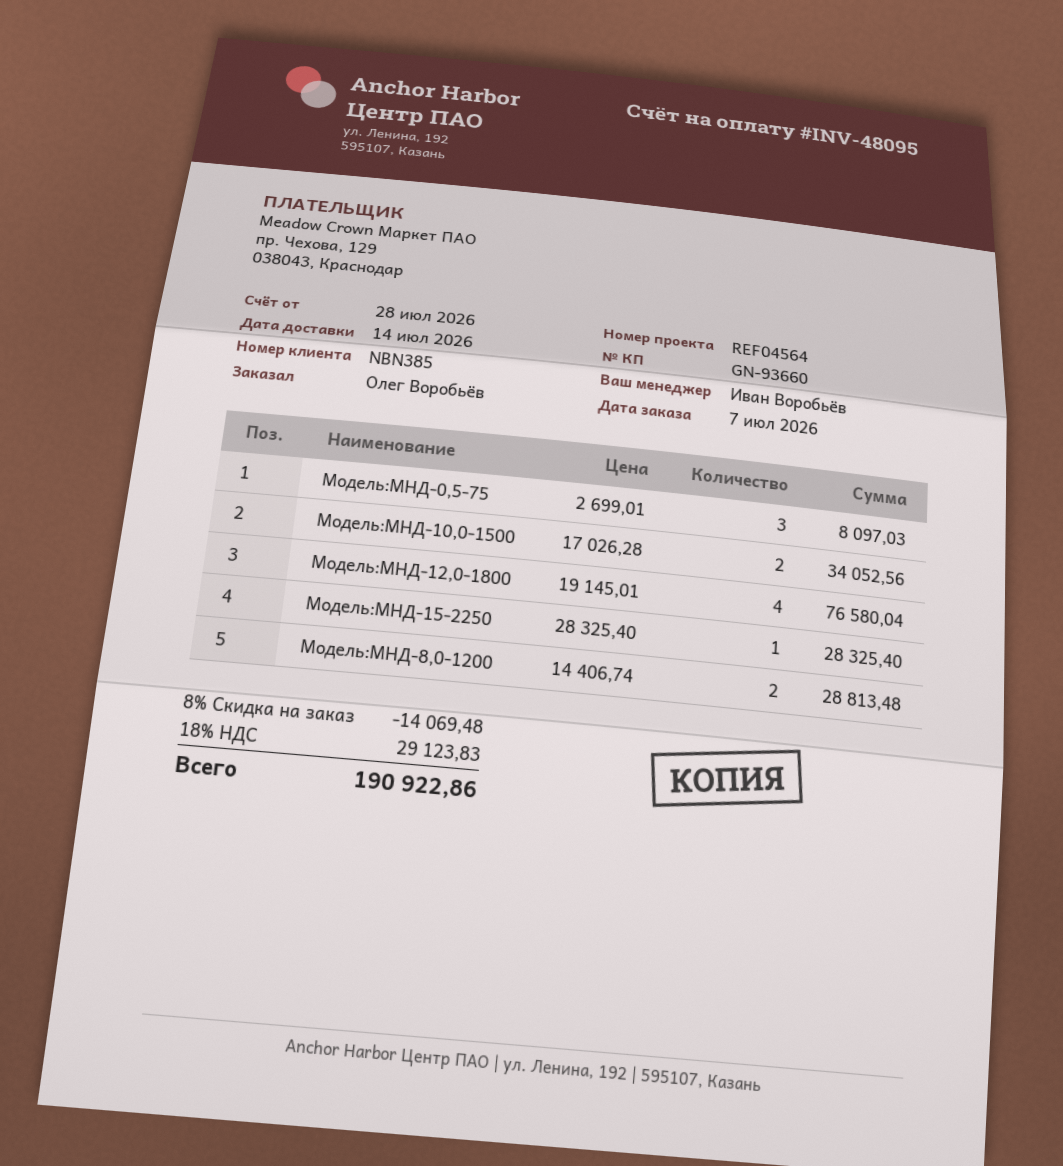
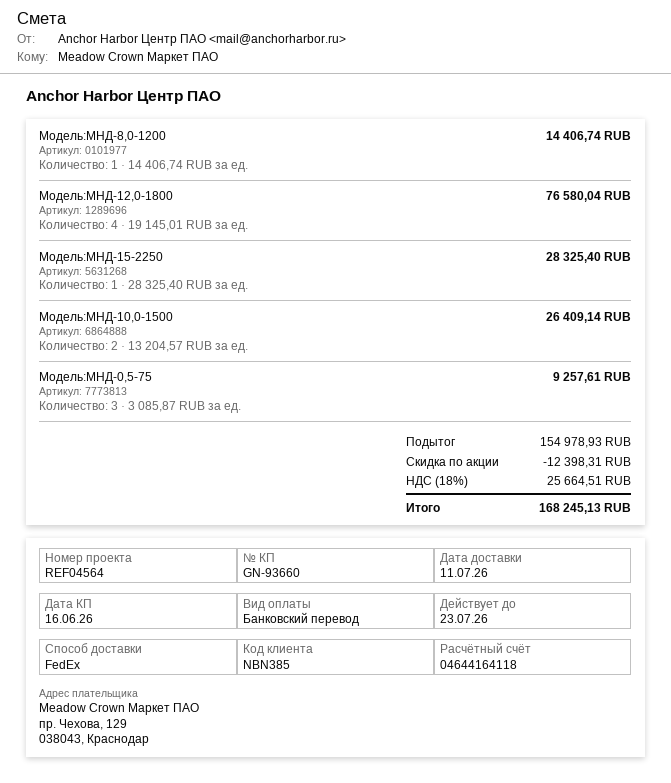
delivery date: 2026-07-14 -> 2026-07-11
Модель:МНД-0,5-75: 3 x 2699.01 = 8097.03 -> 3 x 3085.87 = 9257.61
Модель:МНД-10,0-1500: 2 x 17026.28 = 34052.56 -> 2 x 13204.57 = 26409.14
Модель:МНД-8,0-1200: 2 x 14406.74 = 28813.48 -> 1 x 14406.74 = 14406.74
discount: 14069.48 -> 12398.31
tax: 18% = 29123.83 -> 18% = 25664.51
total: 190922.86 -> 168245.13

